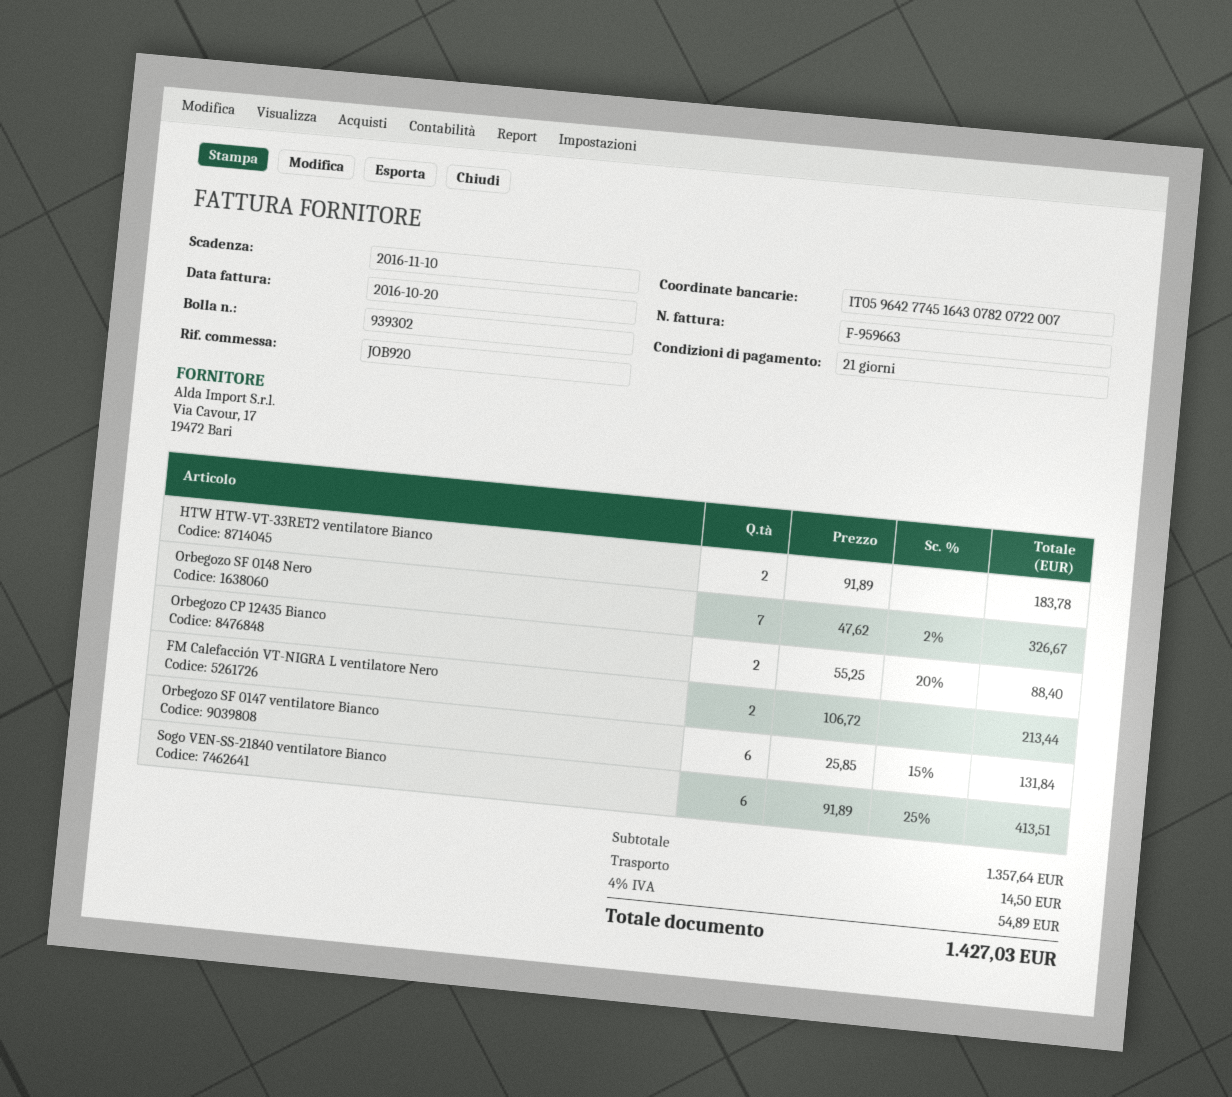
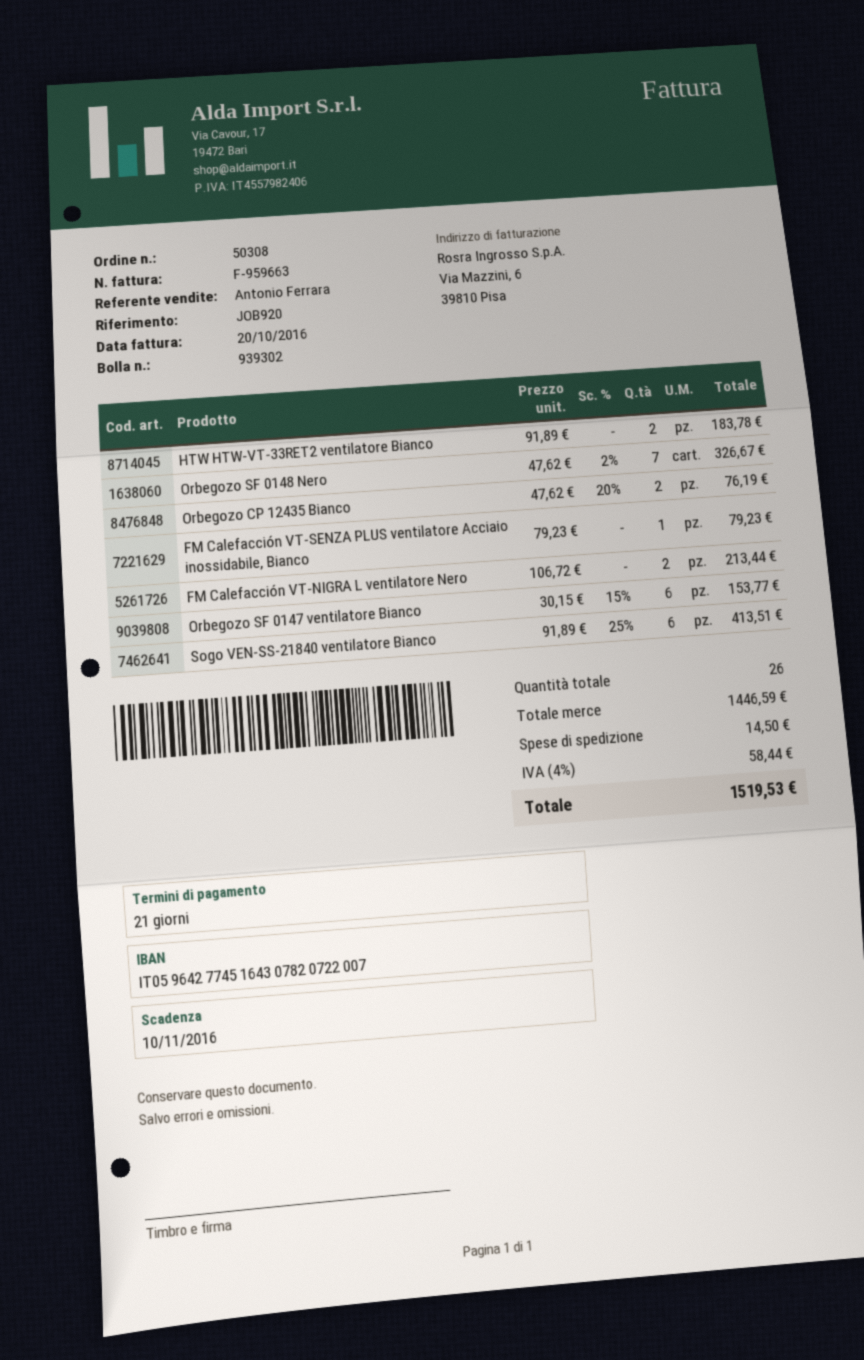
Orbegozo CP 12435 Bianco: 2 x 55.25 - 20% = 88.40 -> 2 x 47.62 - 20% = 76.19
Orbegozo SF 0147 ventilatore Bianco: 6 x 25.85 - 15% = 131.84 -> 6 x 30.15 - 15% = 153.77
FM Calefacción VT-SENZA PLUS ventilatore Acciaio inossidabile, Bianco: none -> 1 x 79.23 = 79.23
subtotal: 1357.64 -> 1446.59
tax: 4% = 54.89 -> 4% = 58.44
total: 1427.03 -> 1519.53

